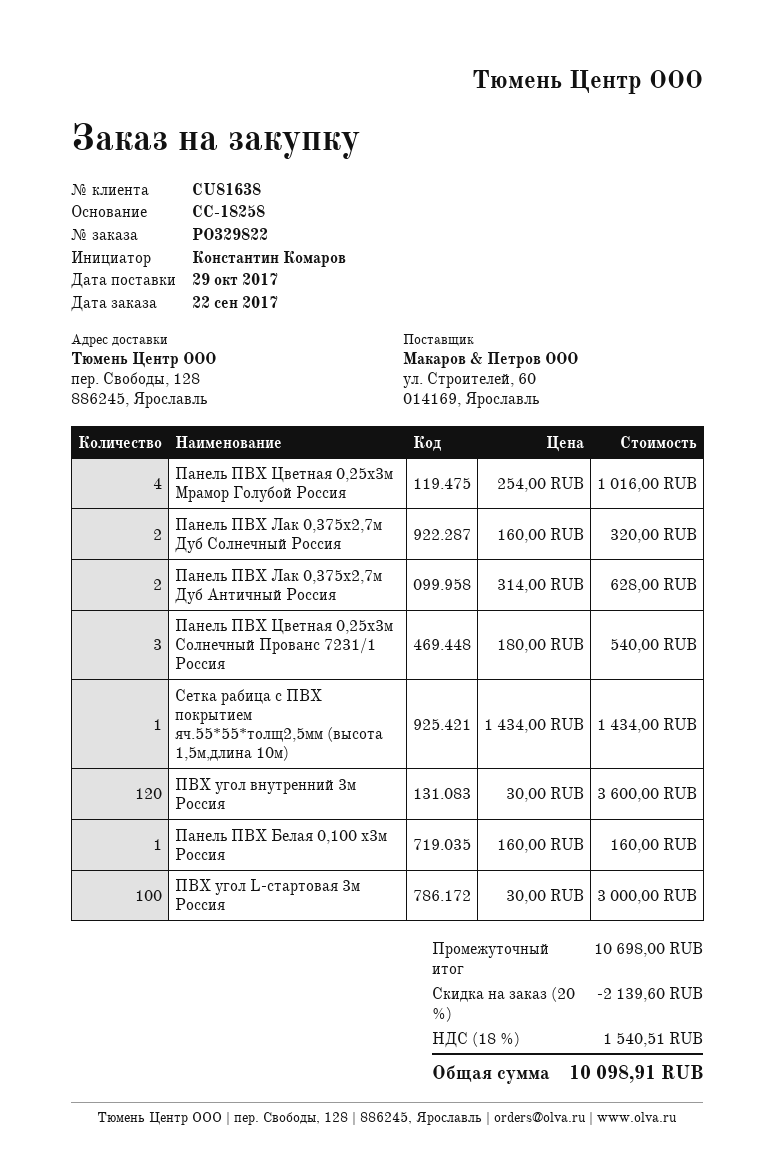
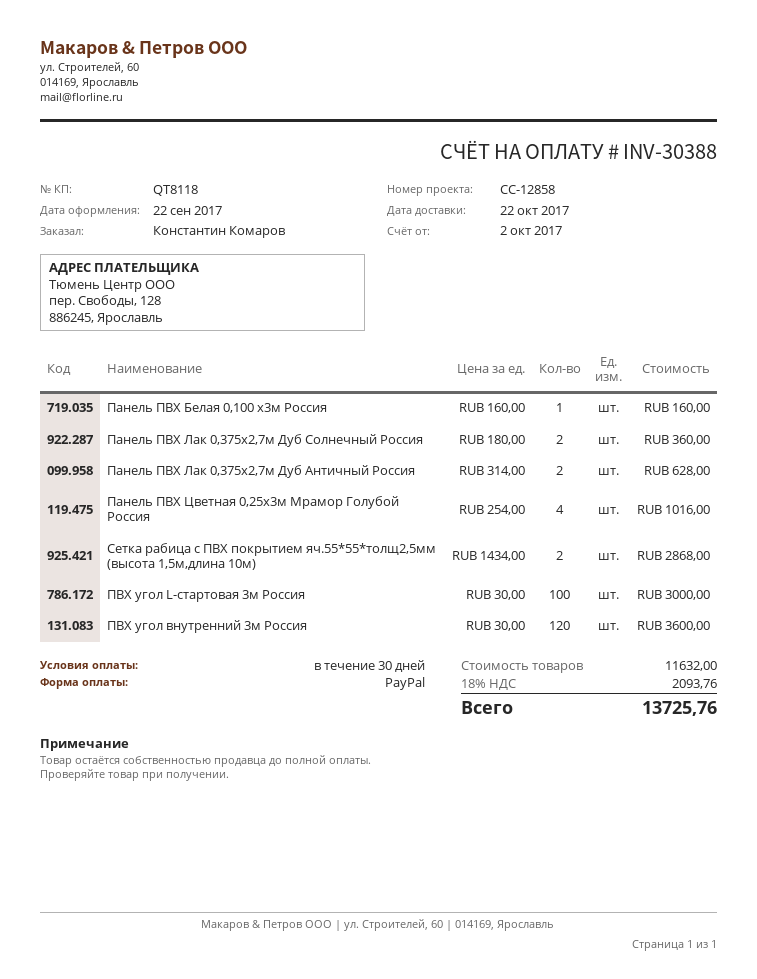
delivery date: 2017-10-29 -> 2017-10-22
reference: CC-18258 -> CC-12858
Панель ПВХ Лак 0,375х2,7м Дуб Солнечный Россия: 2 x 160.00 = 320.00 -> 2 x 180.00 = 360.00
Панель ПВХ Цветная 0,25х3м Солнечный Прованс 7231/1 Россия: 3 x 180.00 = 540.00 -> none
Сетка рабица с ПВХ покрытием яч.55*55*толщ2,5мм (высота 1,5м,длина 10м): 1 x 1434.00 = 1434.00 -> 2 x 1434.00 = 2868.00
subtotal: 10698.00 -> 11632.00
discount: 20% = 2139.60 -> none
tax: 18% = 1540.51 -> 18% = 2093.76
total: 10098.91 -> 13725.76

